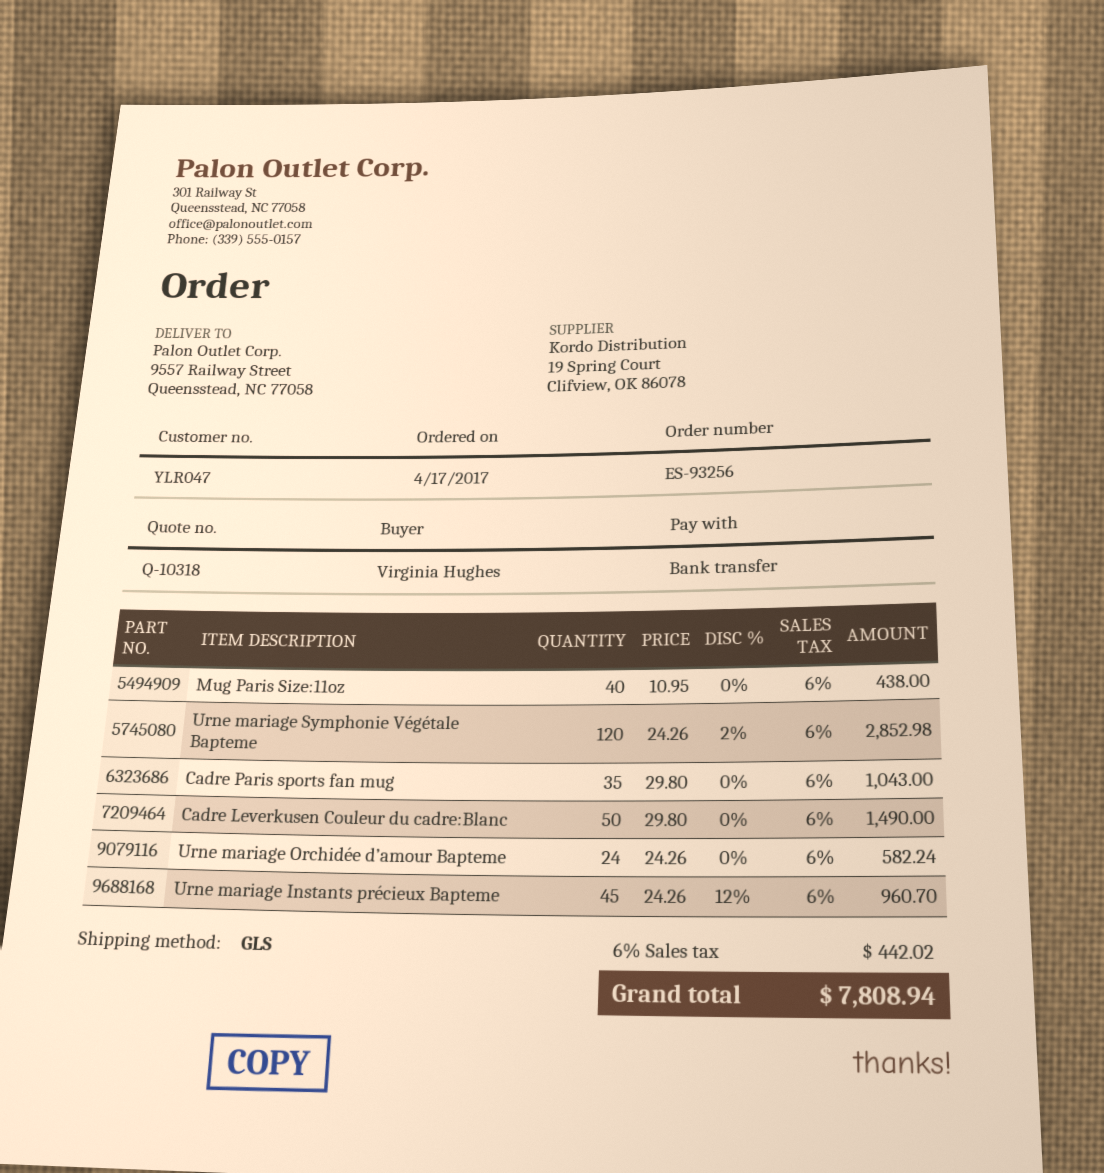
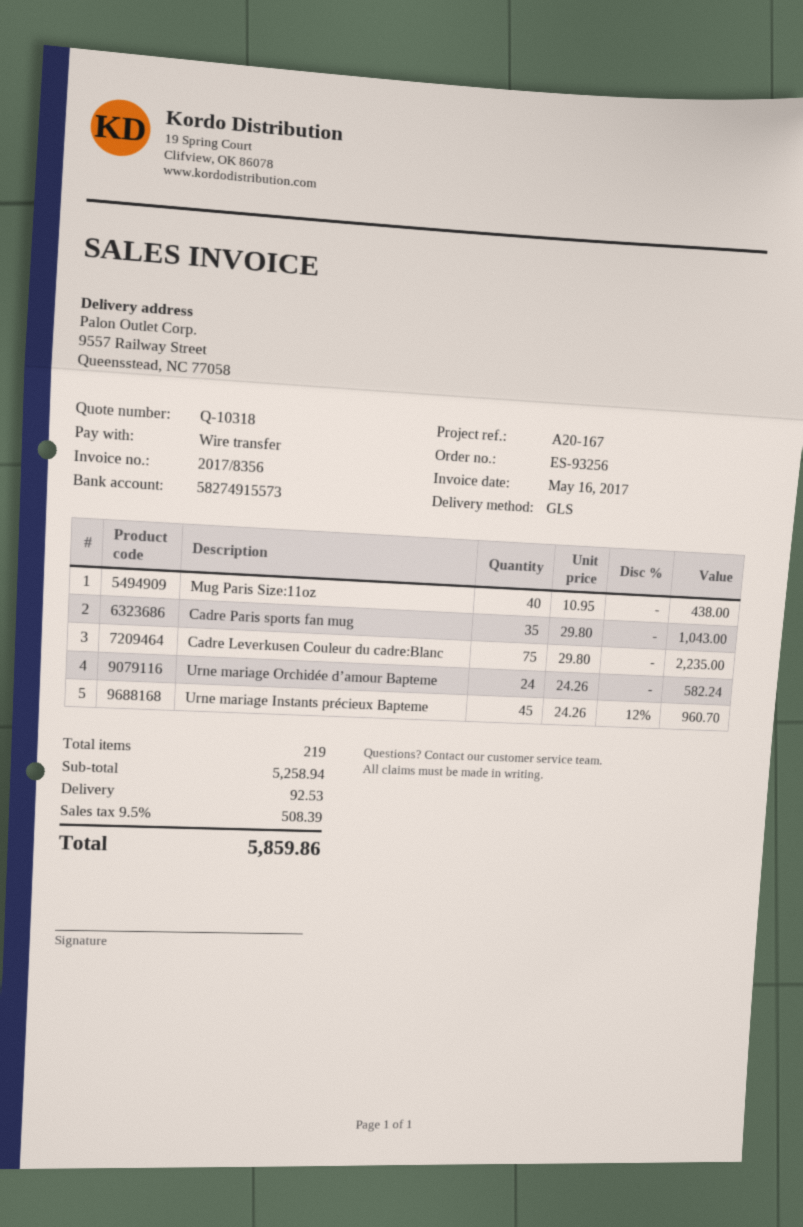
Urne mariage Symphonie Végétale Bapteme: 120 x 24.26 - 2% = 2852.98 -> none
Cadre Leverkusen Couleur du cadre:Blanc: 50 x 29.80 = 1490.00 -> 75 x 29.80 = 2235.00
shipping: none -> 92.53
tax: 6% = 442.02 -> 9.5% = 508.39
total: 7808.94 -> 5859.86

